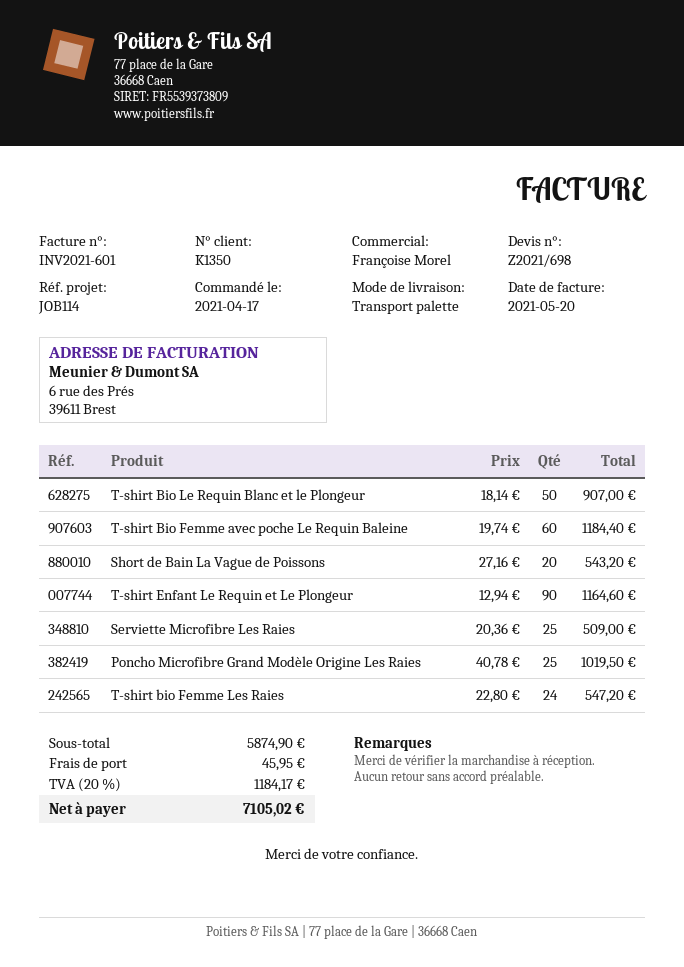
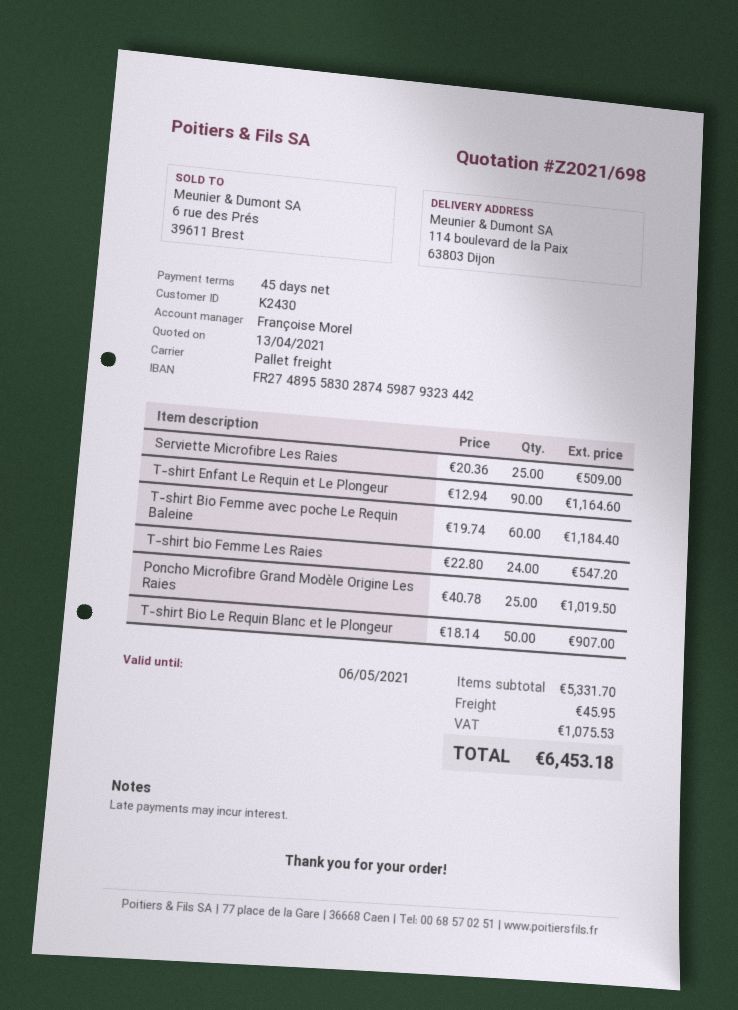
customer number: K1350 -> K2430
Short de Bain La Vague de Poissons: 20 x 27.16 = 543.20 -> none
subtotal: 5874.90 -> 5331.70
tax: 1184.17 -> 1075.53
total: 7105.02 -> 6453.18

